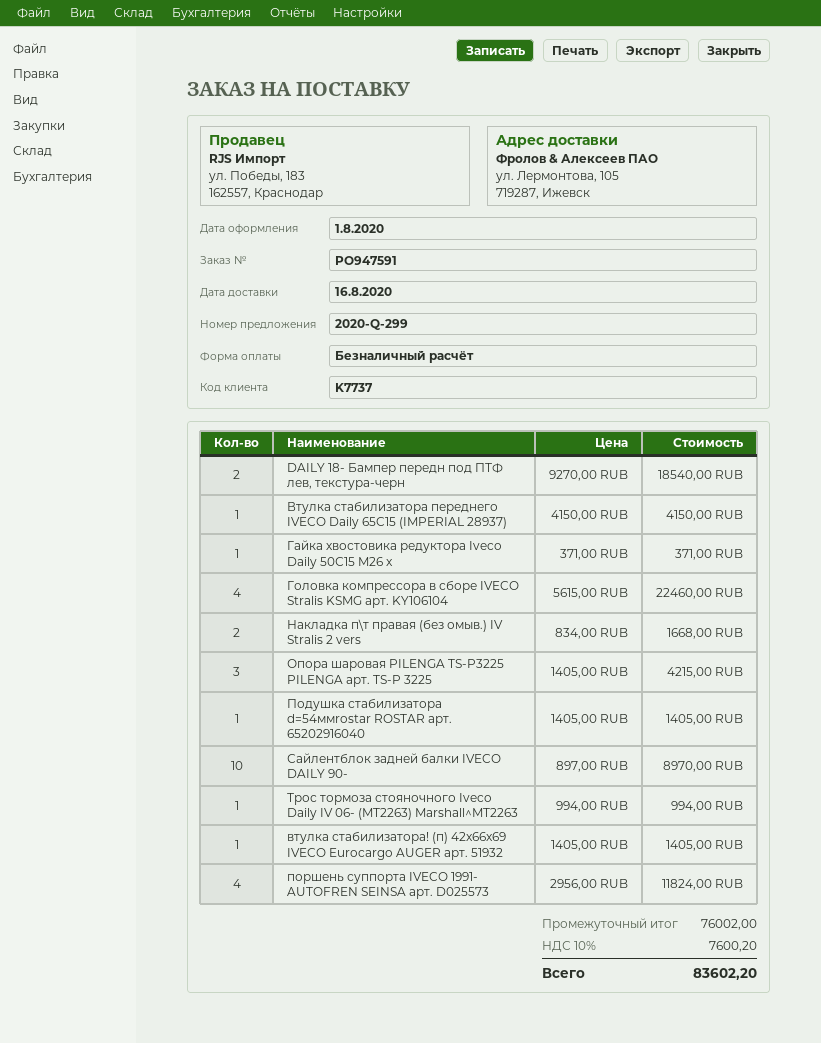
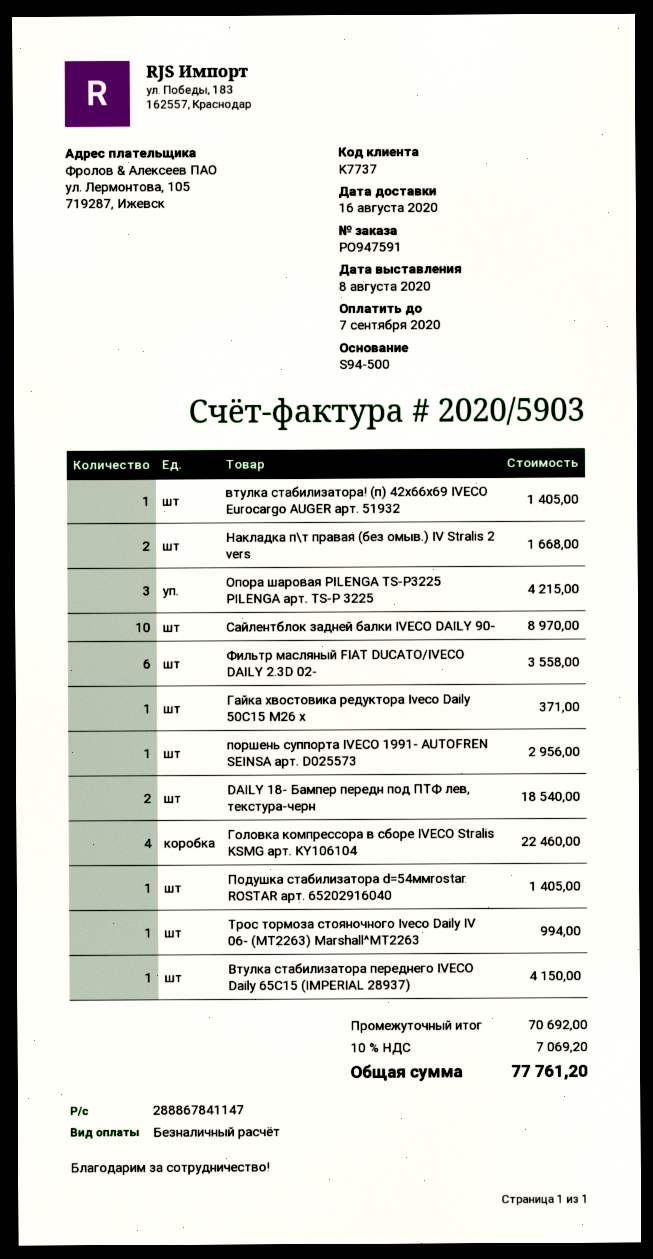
поршень суппорта IVECO 1991- AUTOFREN SEINSA арт. D025573: 4 for 11824.00 -> 1 for 2956.00
Фильтр масляный FIAT DUCATO/IVECO DAILY 2.3D 02-: none -> 6 for 3558.00
subtotal: 76002.00 -> 70692.00
tax: 10% = 7600.20 -> 10% = 7069.20
total: 83602.20 -> 77761.20

